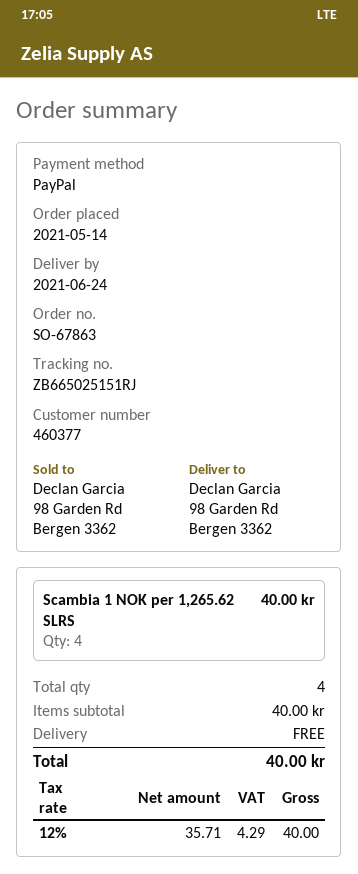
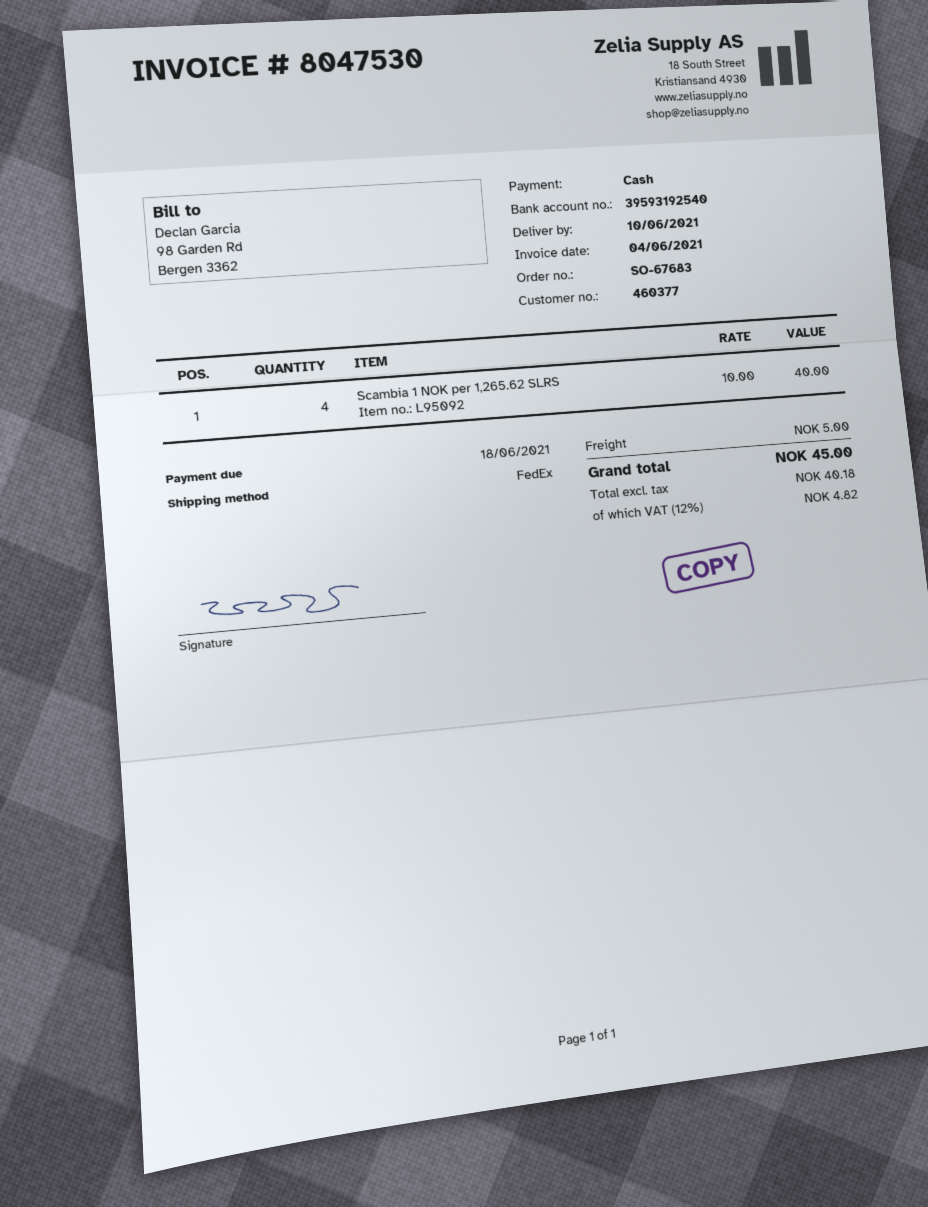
order number: SO-67863 -> SO-67683
delivery date: 2021-06-24 -> 2021-06-10
payment method: PayPal -> cash
shipping: 0.00 -> 5.00
net: 35.71 -> 40.18
tax: 12% = 4.29 -> 12% = 4.82
total: 40.00 -> 45.00

